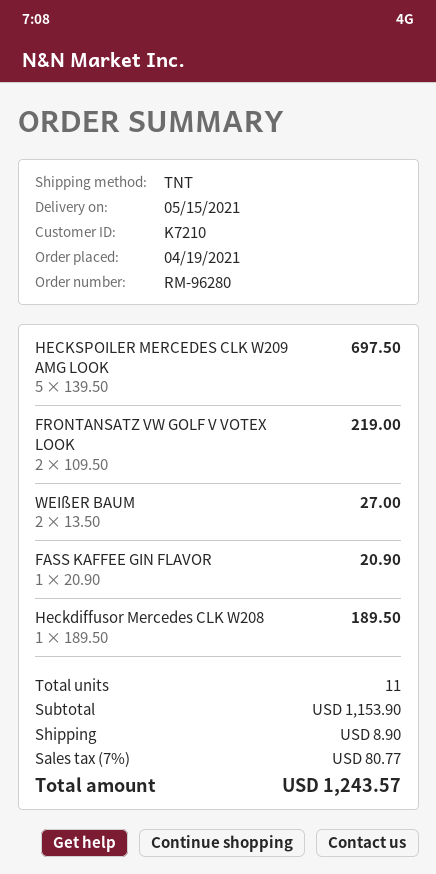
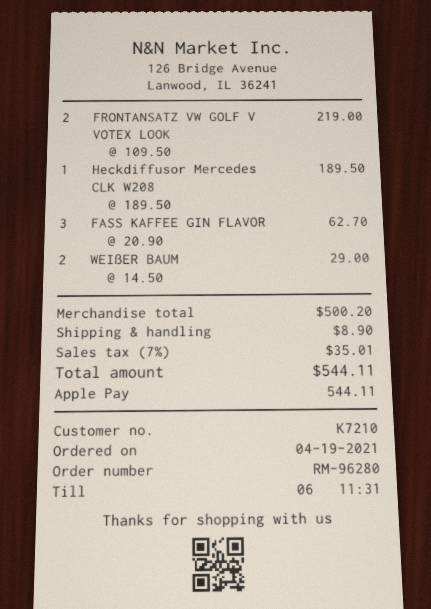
HECKSPOILER MERCEDES CLK W209 AMG LOOK: 5 x 139.50 = 697.50 -> none
WEIßER BAUM: 2 x 13.50 = 27.00 -> 2 x 14.50 = 29.00
FASS KAFFEE GIN FLAVOR: 1 x 20.90 = 20.90 -> 3 x 20.90 = 62.70
subtotal: 1153.90 -> 500.20
tax: 7% = 80.77 -> 7% = 35.01
total: 1243.57 -> 544.11

